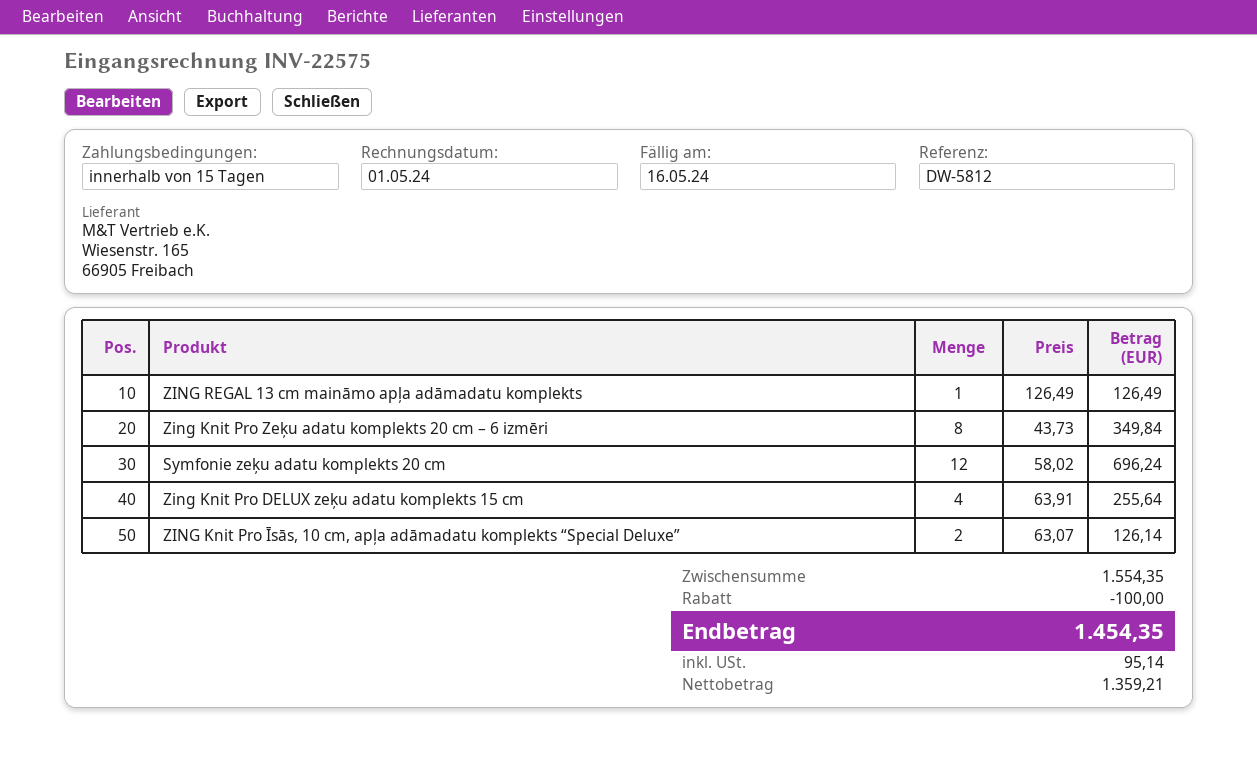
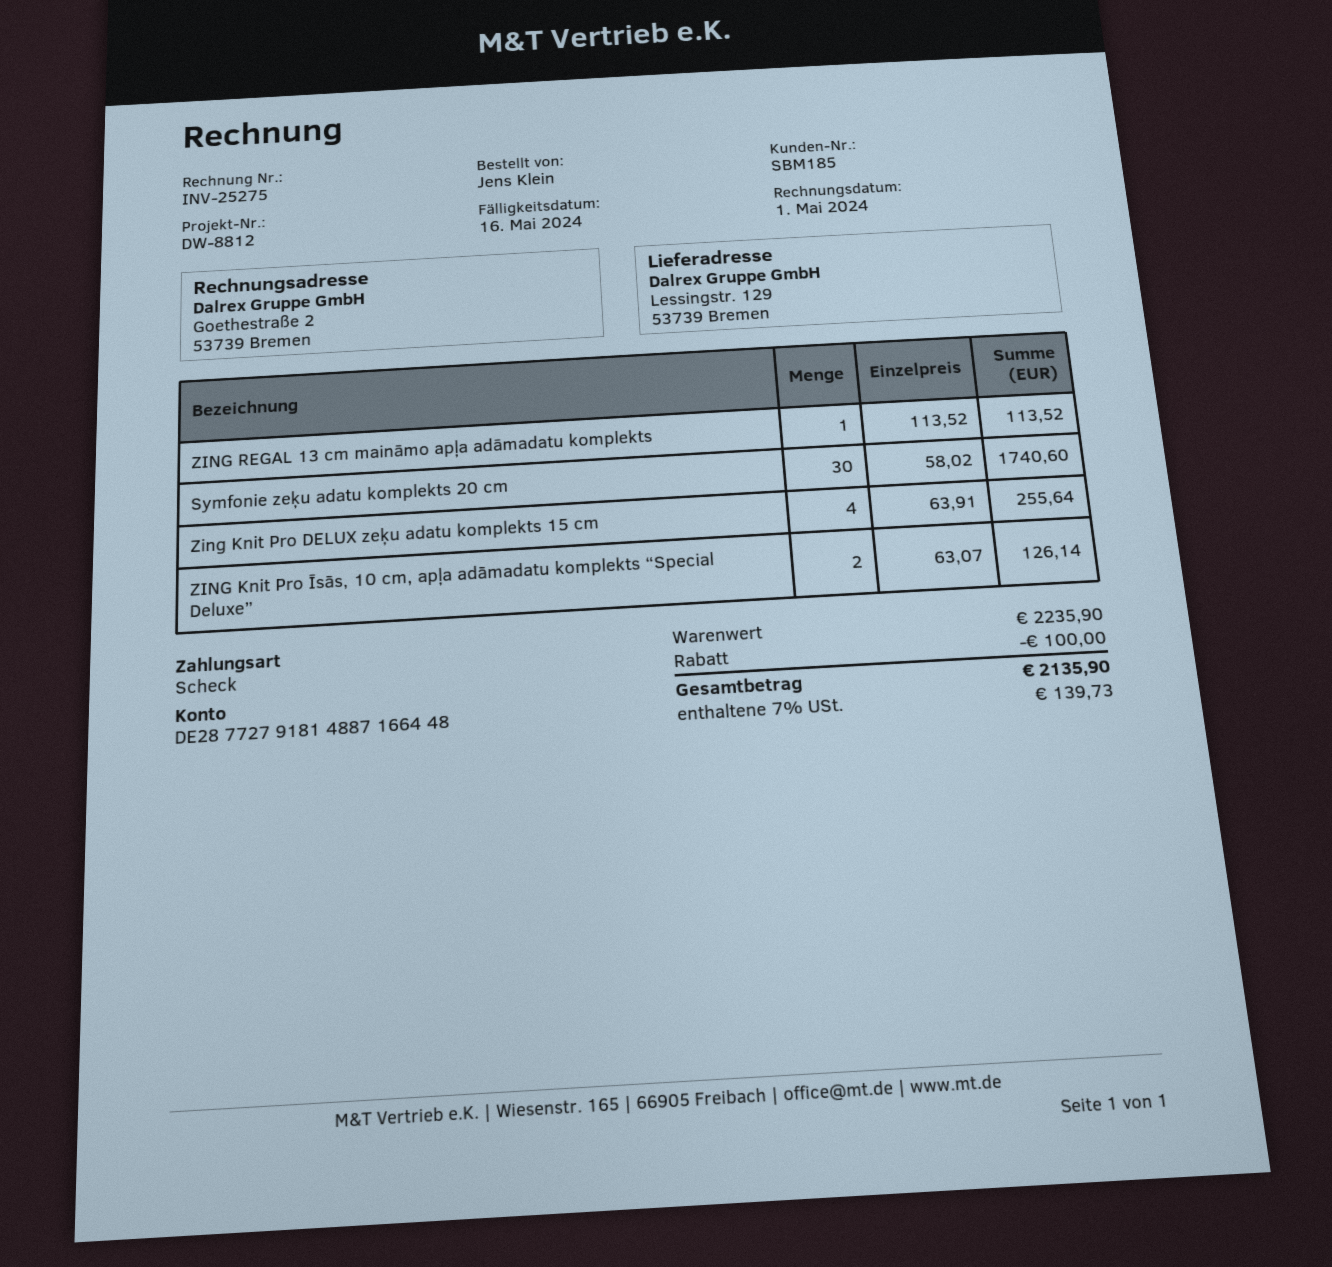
invoice number: INV-22575 -> INV-25275
reference: DW-5812 -> DW-8812
ZING REGAL 13 cm maināmo apļa adāmadatu komplekts: 1 x 126.49 = 126.49 -> 1 x 113.52 = 113.52
Zing Knit Pro Zeķu adatu komplekts 20 cm – 6 izmēri: 8 x 43.73 = 349.84 -> none
Symfonie zeķu adatu komplekts 20 cm: 12 x 58.02 = 696.24 -> 30 x 58.02 = 1740.60
subtotal: 1554.35 -> 2235.90
tax: 95.14 -> 139.73
total: 1454.35 -> 2135.90

